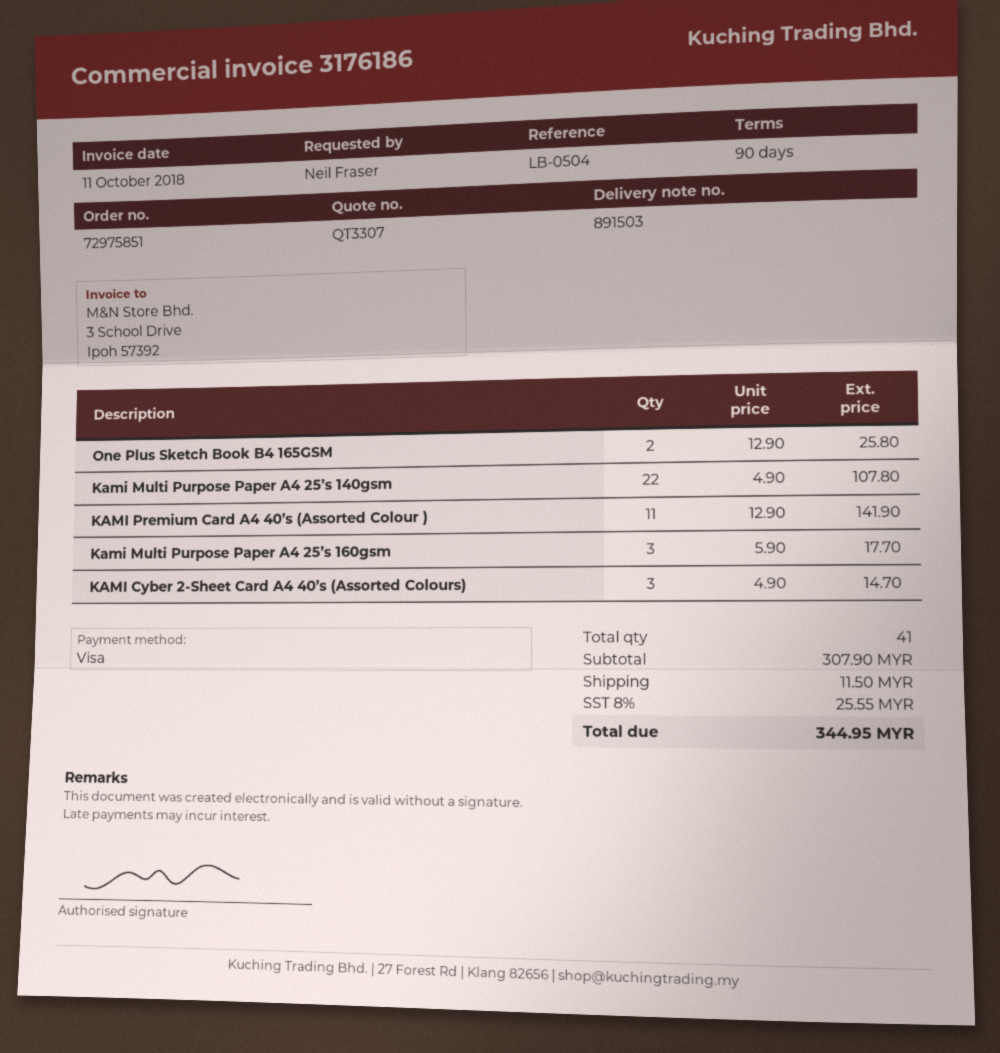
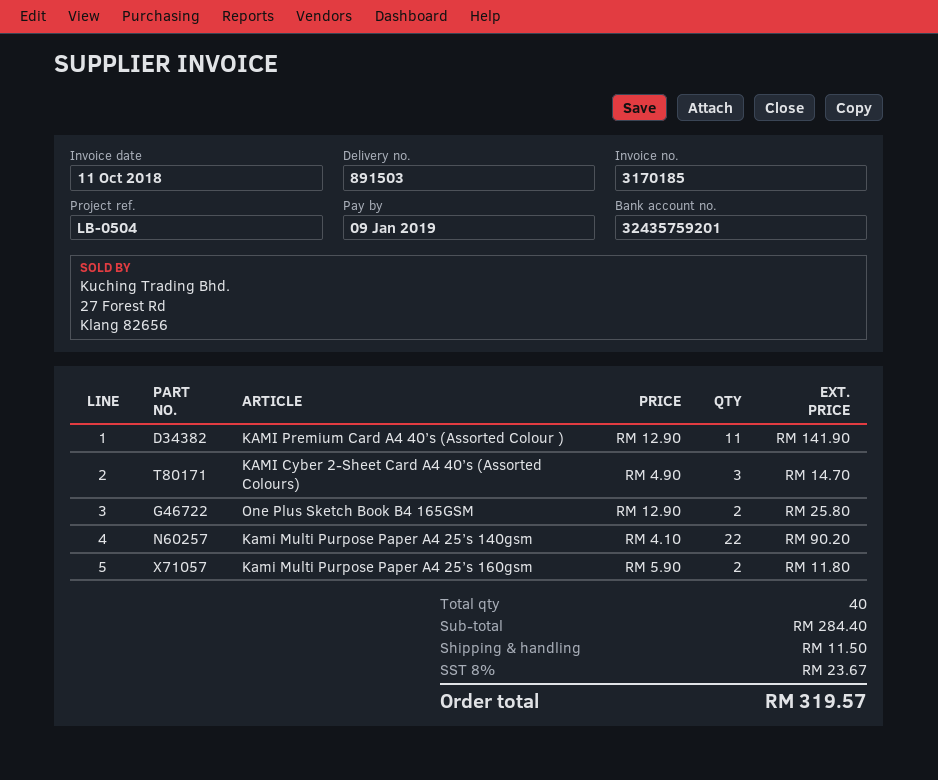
invoice number: 3176186 -> 3170185
Kami Multi Purpose Paper A4 25’s 140gsm: 22 x 4.90 = 107.80 -> 22 x 4.10 = 90.20
Kami Multi Purpose Paper A4 25’s 160gsm: 3 x 5.90 = 17.70 -> 2 x 5.90 = 11.80
total quantity: 41 -> 40
subtotal: 307.90 -> 284.40
tax: 8% = 25.55 -> 8% = 23.67
total: 344.95 -> 319.57

